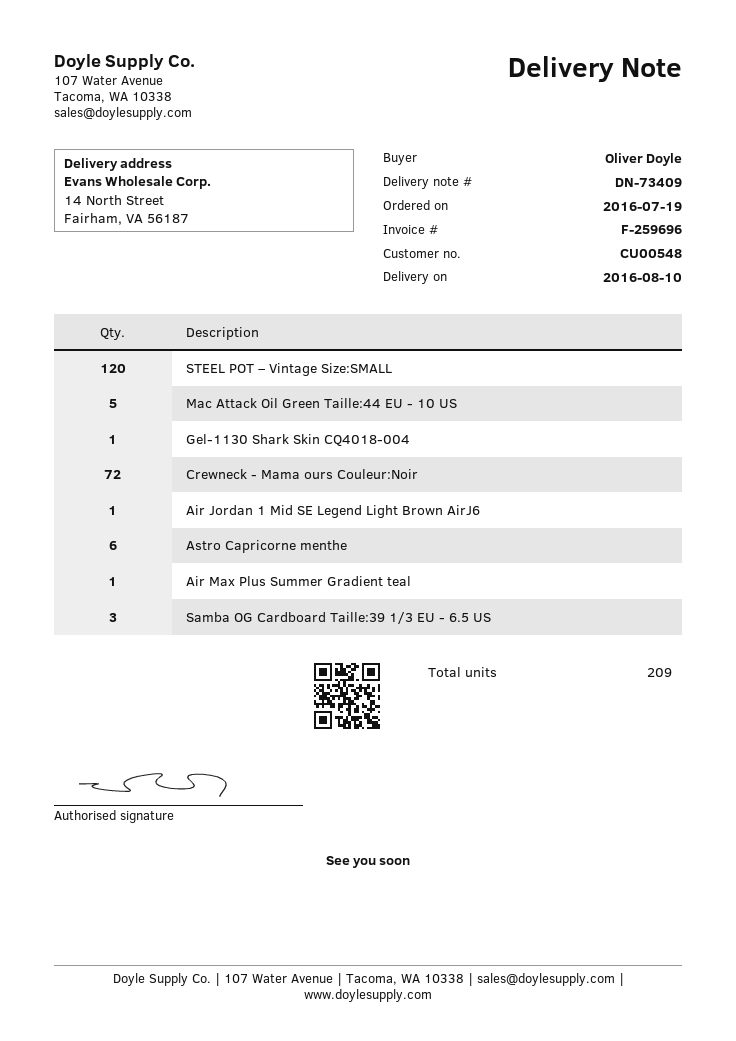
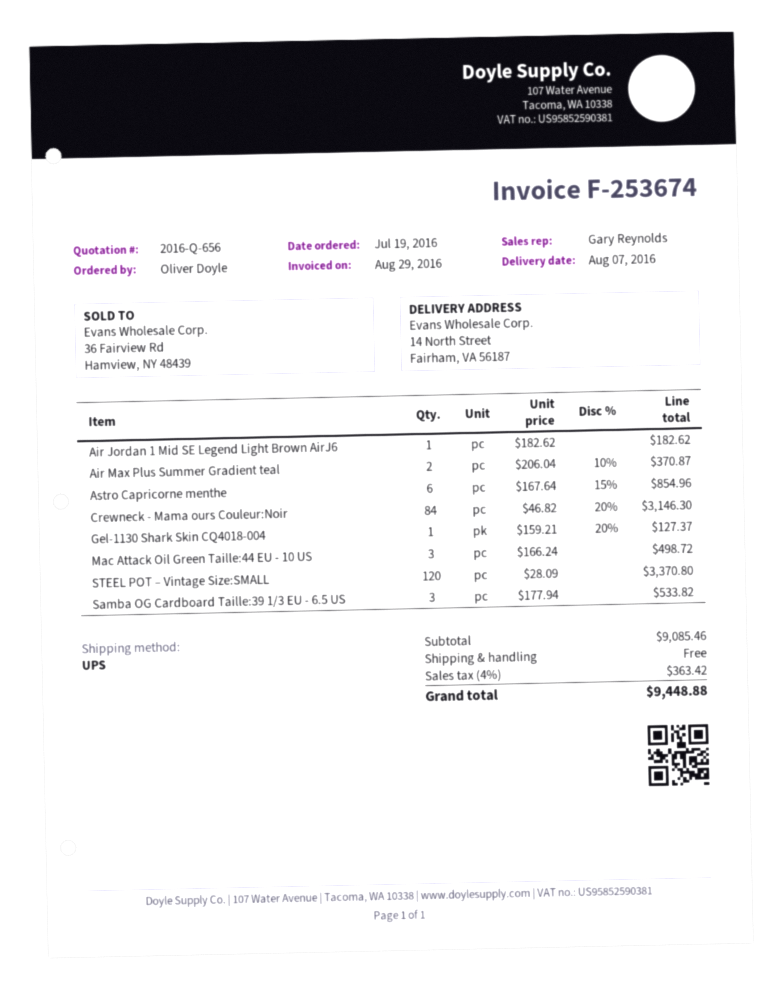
delivery date: 2016-08-10 -> 2016-08-07
invoice number: F-259696 -> F-253674
Mac Attack Oil Green Taille:44 EU - 10 US: 5 -> 3
Crewneck - Mama ours Couleur:Noir: 72 -> 84
Air Max Plus Summer Gradient teal: 1 -> 2

